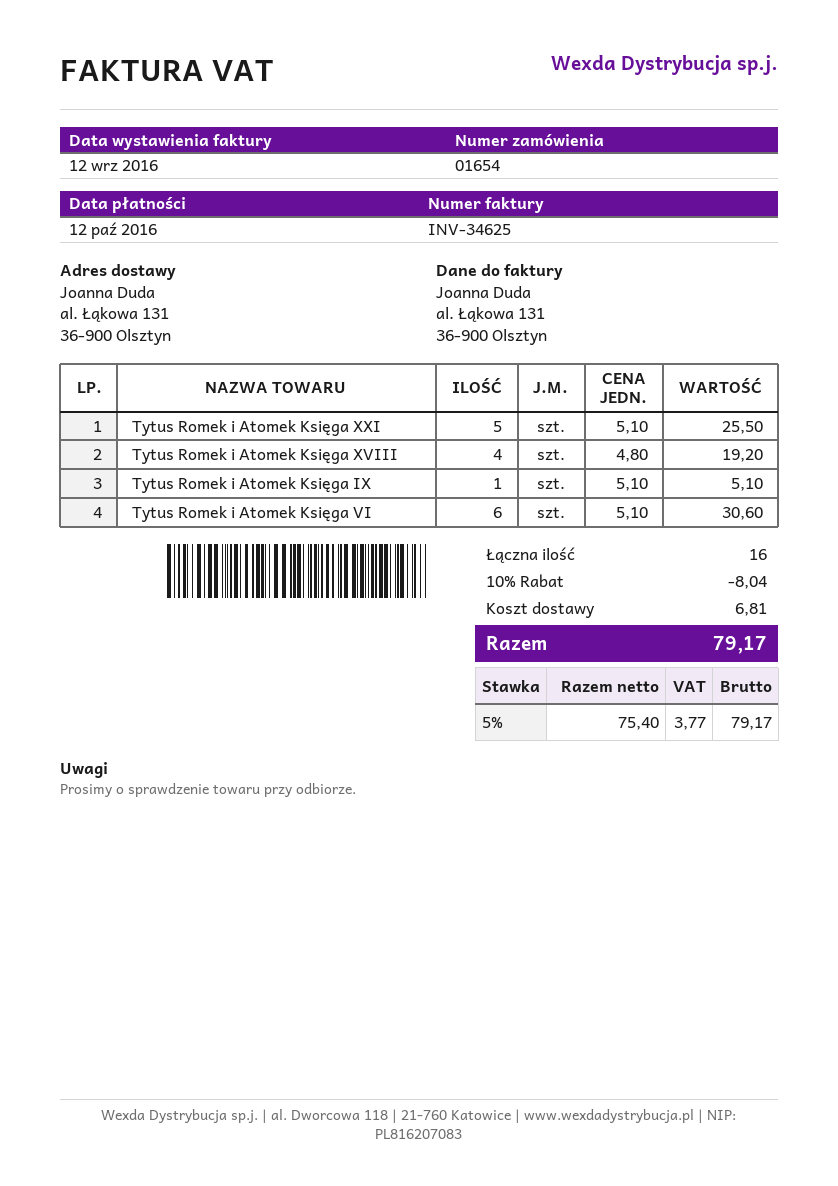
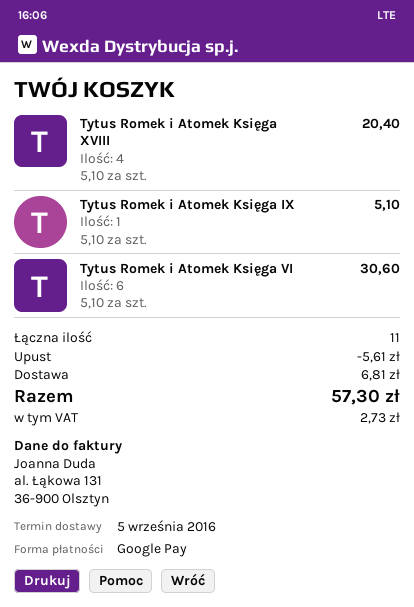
Tytus Romek i Atomek Księga XXI: 5 x 5.10 = 25.50 -> none
Tytus Romek i Atomek Księga XVIII: 4 x 4.80 = 19.20 -> 4 x 5.10 = 20.40
total quantity: 16 -> 11
discount: 8.04 -> 5.61
tax: 3.77 -> 2.73
total: 79.17 -> 57.30

